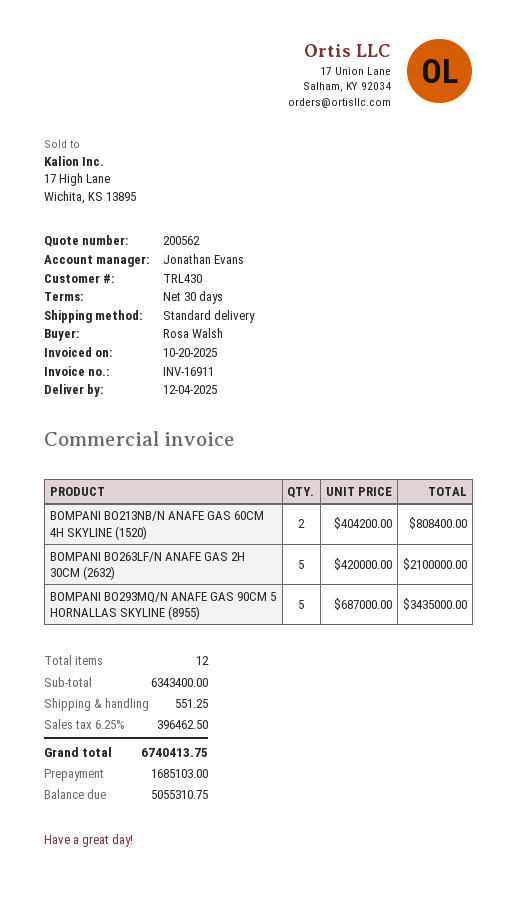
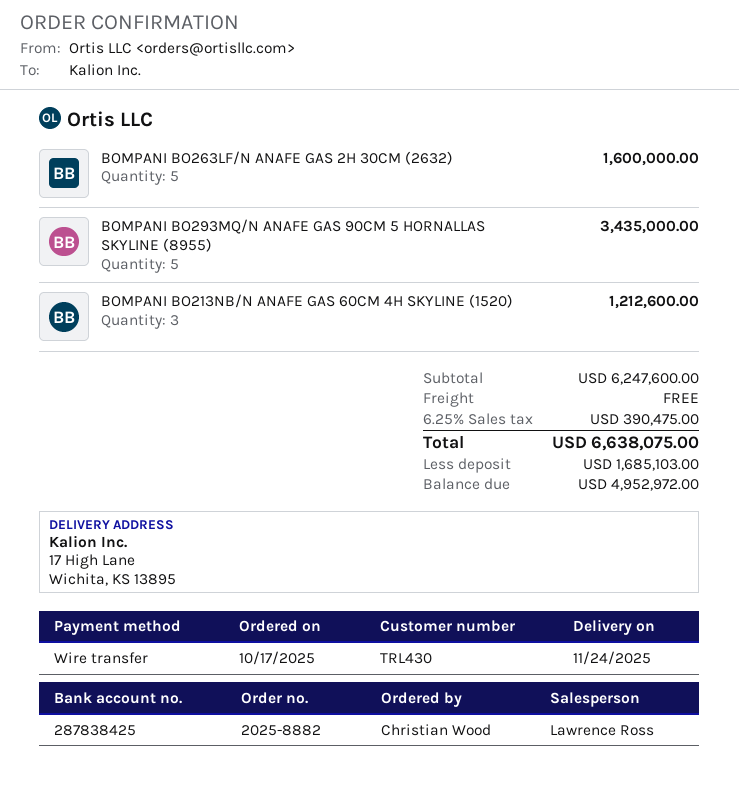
delivery date: 2025-12-04 -> 2025-11-24
ordered by: Rosa Walsh -> Christian Wood
sales rep: Jonathan Evans -> Lawrence Ross
BOMPANI BO213NB/N ANAFE GAS 60CM 4H SKYLINE (1520): 2 for 808400.00 -> 3 for 1212600.00
BOMPANI BO263LF/N ANAFE GAS 2H 30CM (2632): 5 for 2100000.00 -> 5 for 1600000.00
subtotal: 6343400.00 -> 6247600.00
shipping: 551.25 -> 0.00
tax: 6.25% = 396462.50 -> 6.25% = 390475.00
total: 6740413.75 -> 6638075.00
balance: 5055310.75 -> 4952972.00

